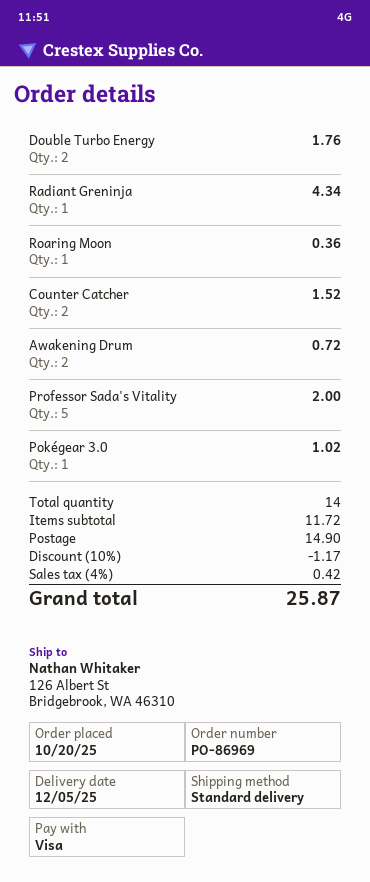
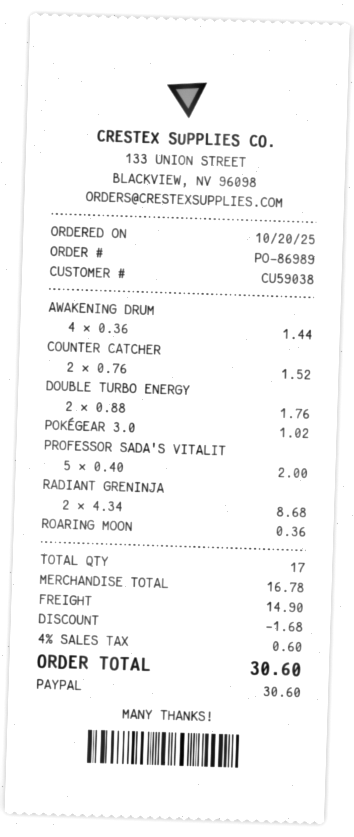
order number: PO-86969 -> PO-86989
payment method: Visa -> PayPal
Radiant Greninja: 1 for 4.34 -> 2 for 8.68
Awakening Drum: 2 for 0.72 -> 4 for 1.44
total quantity: 14 -> 17
subtotal: 11.72 -> 16.78
discount: 1.17 -> 1.68
tax: 4% = 0.42 -> 4% = 0.60
total: 25.87 -> 30.60

